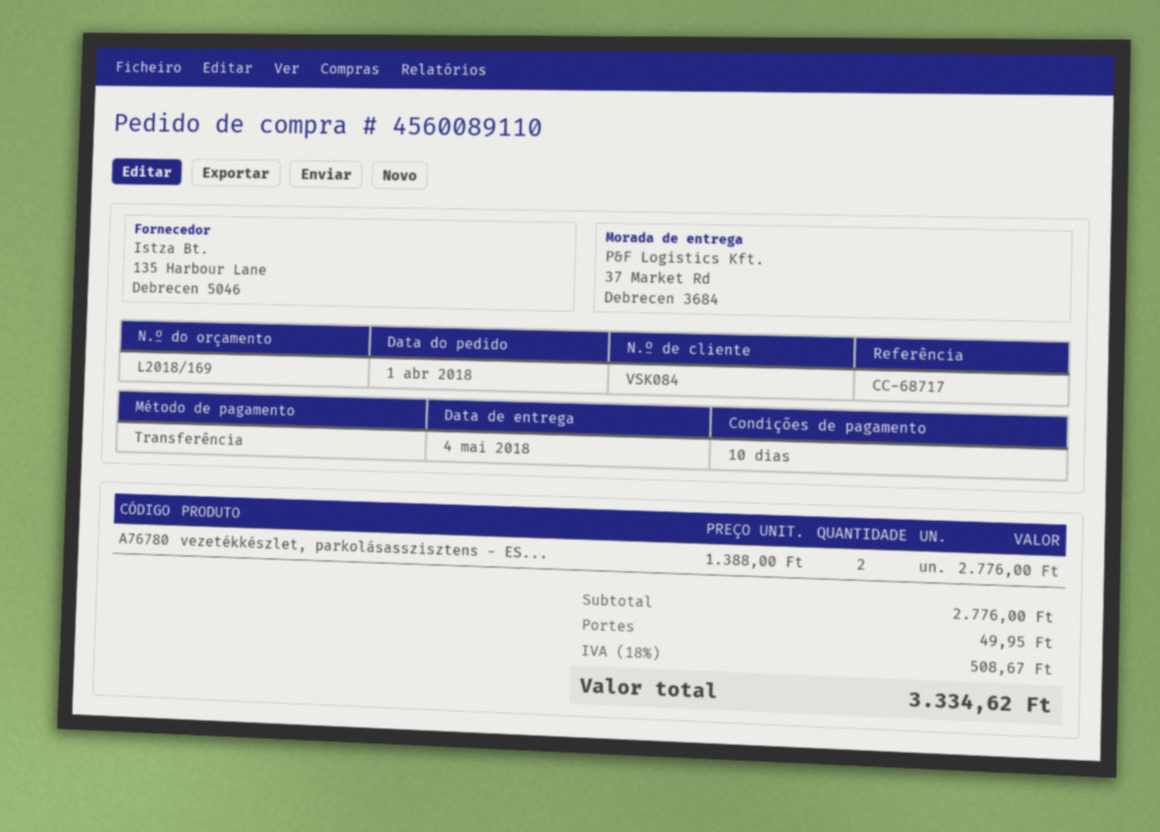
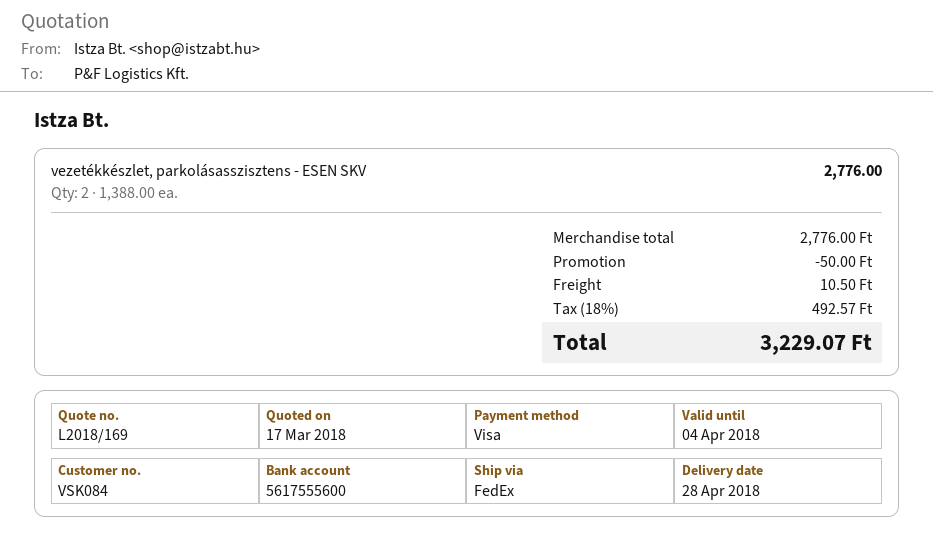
delivery date: 2018-05-04 -> 2018-04-28
payment method: bank transfer -> Visa
discount: none -> 50.00
shipping: 49.95 -> 10.50
tax: 18% = 508.67 -> 18% = 492.57
total: 3334.62 -> 3229.07

